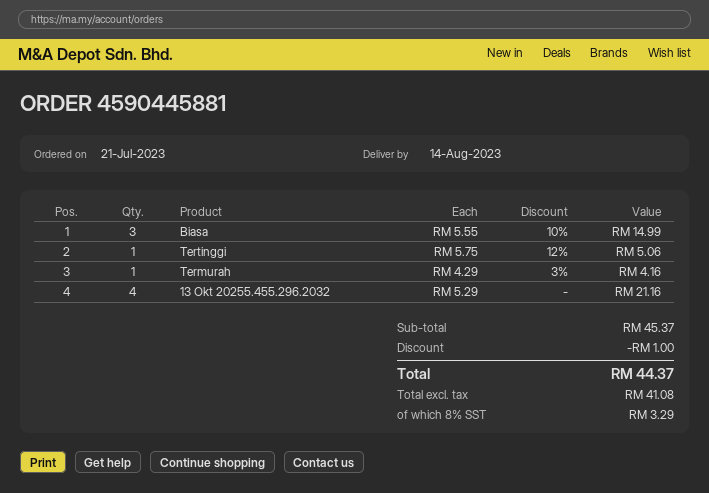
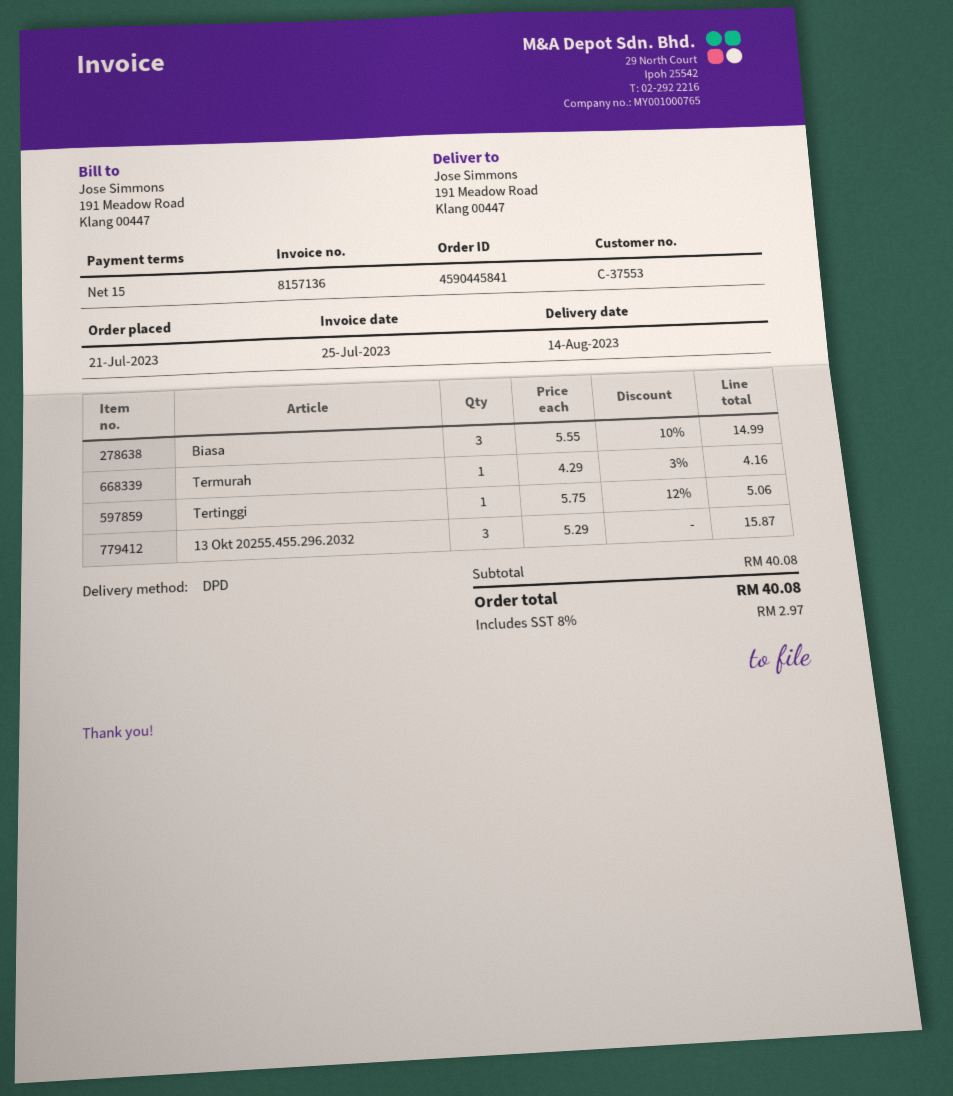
order number: 4590445881 -> 4590445841
13 Okt 20255.455.296.2032: 4 x 5.29 = 21.16 -> 3 x 5.29 = 15.87
subtotal: 45.37 -> 40.08
discount: 1.00 -> none
tax: 8% = 3.29 -> 8% = 2.97
total: 44.37 -> 40.08

